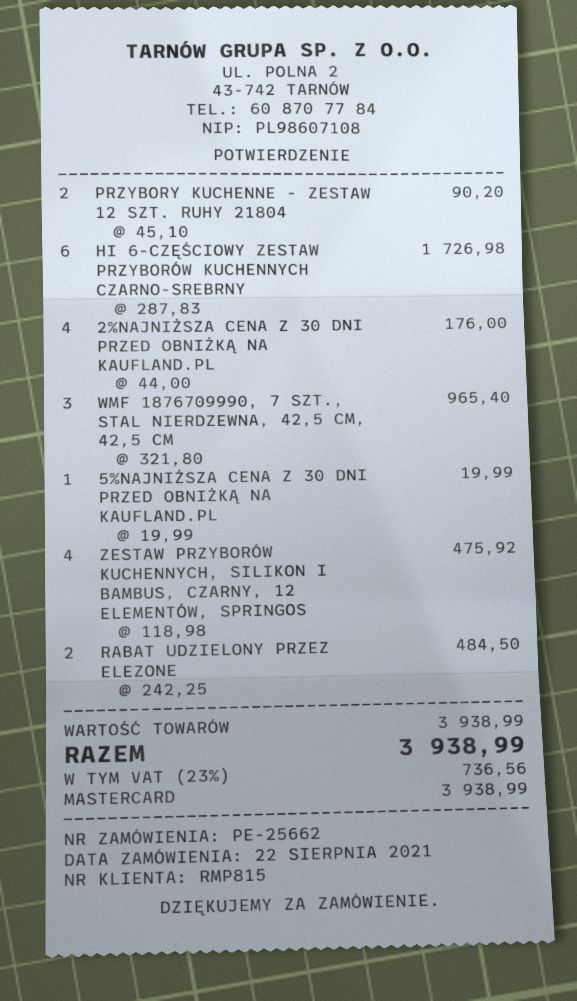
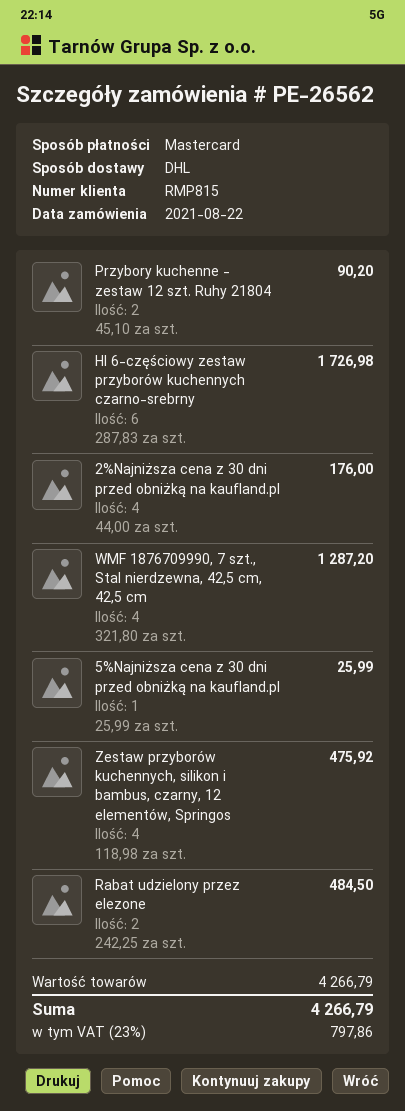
order number: PE-25662 -> PE-26562
WMF 1876709990, 7 SZT., STAL NIERDZEWNA, 42,5 CM, 42,5 CM: 3 x 321.80 = 965.40 -> 4 x 321.80 = 1287.20
5%NAJNIŻSZA CENA Z 30 DNI PRZED OBNIŻKĄ NA KAUFLAND.PL: 1 x 19.99 = 19.99 -> 1 x 25.99 = 25.99
subtotal: 3938.99 -> 4266.79
tax: 23% = 736.56 -> 23% = 797.86
total: 3938.99 -> 4266.79

